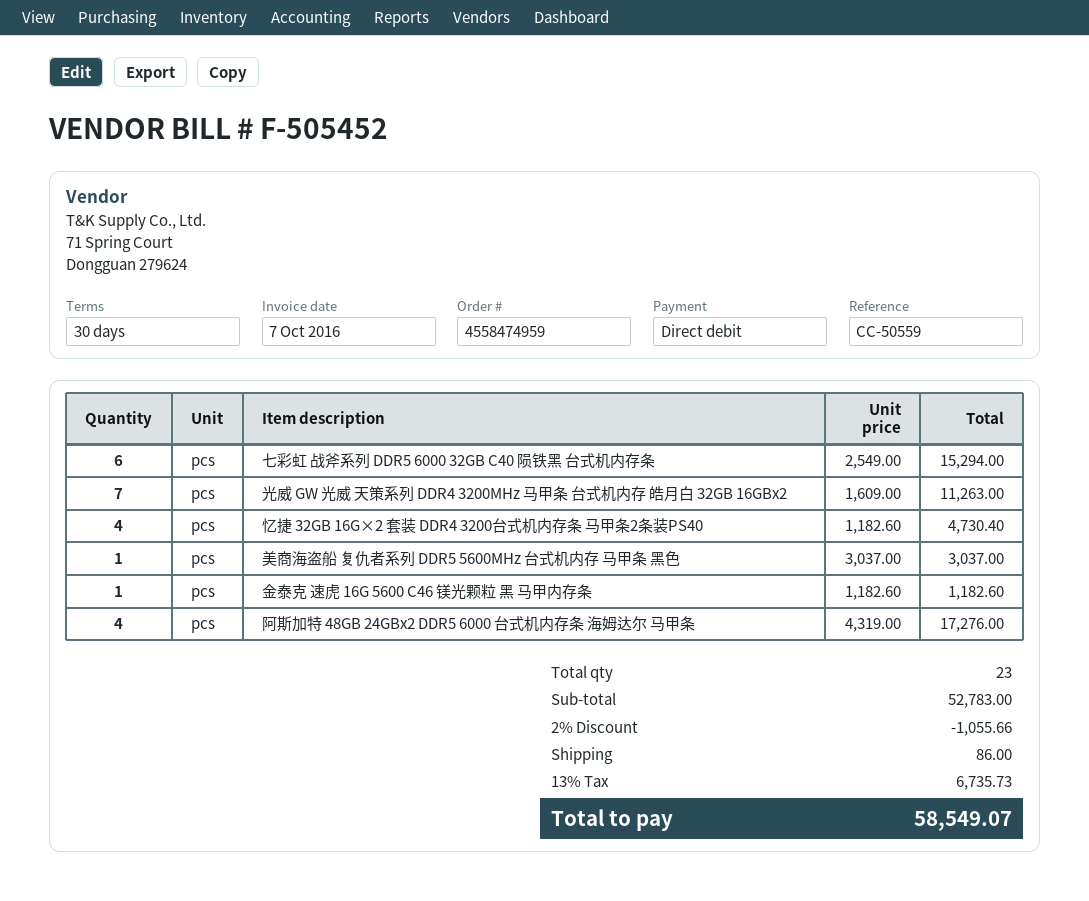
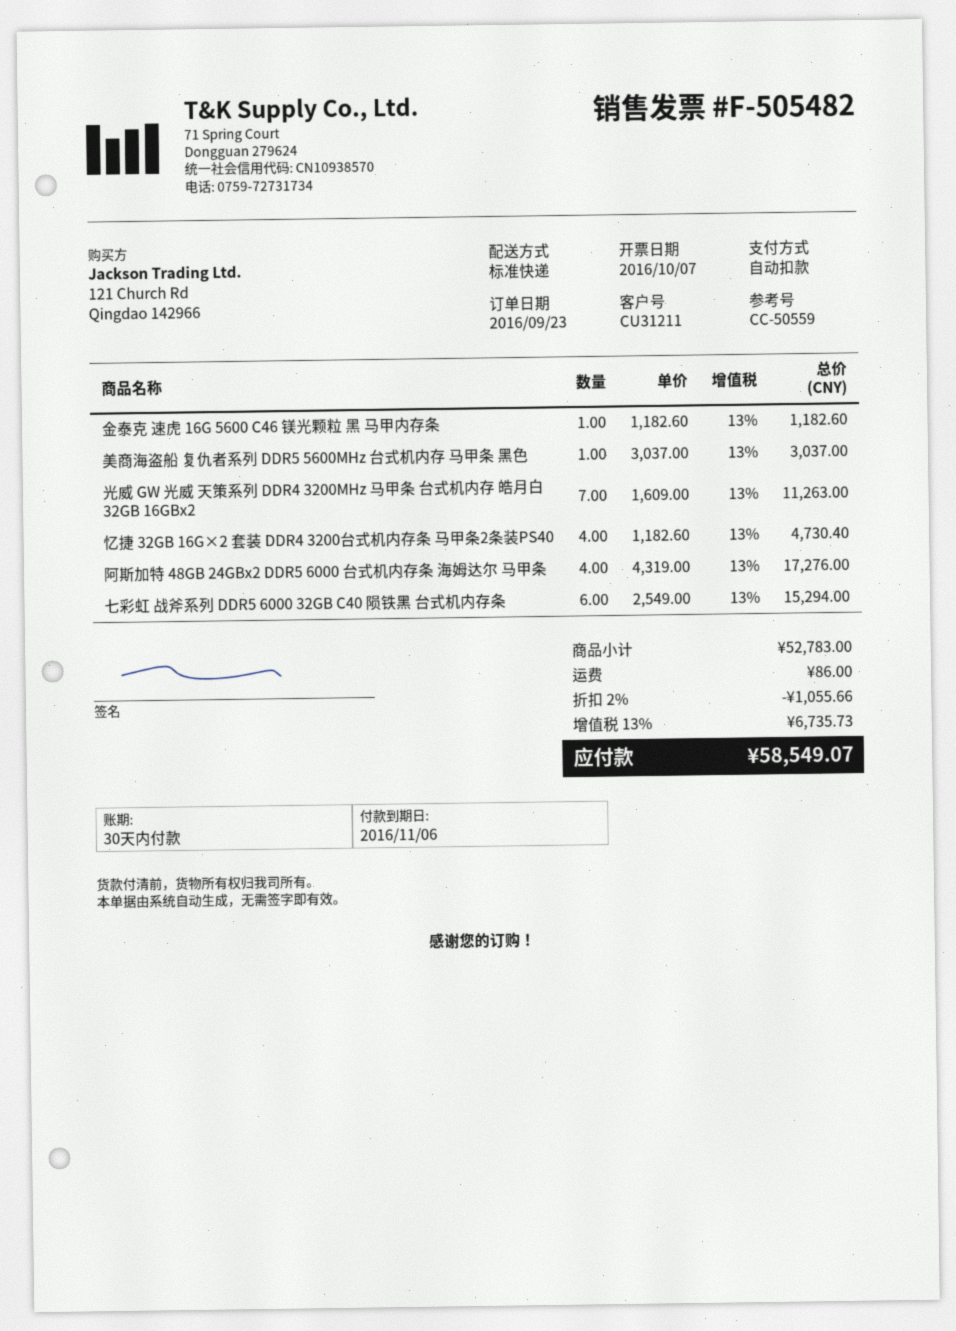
invoice number: F-505452 -> F-505482

